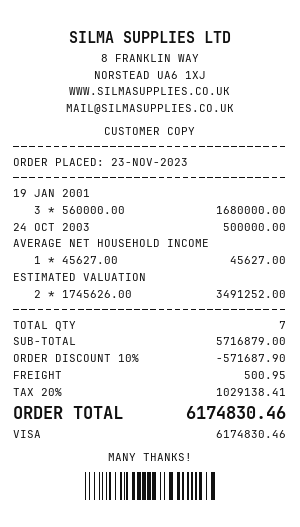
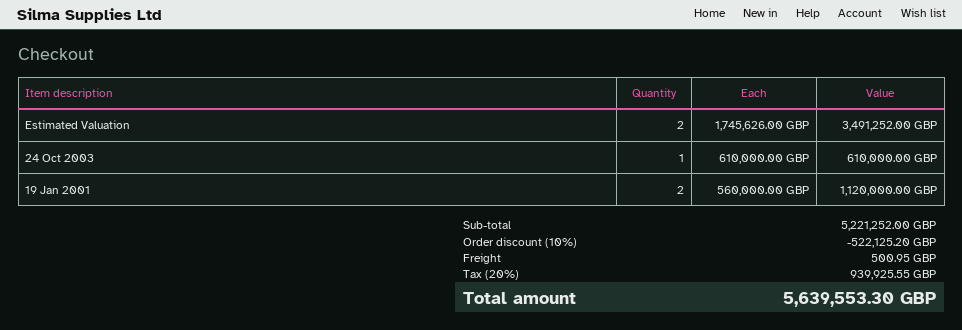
19 JAN 2001: 3 x 560000.00 = 1680000.00 -> 2 x 560000.00 = 1120000.00
24 OCT 2003: 1 x 500000.00 = 500000.00 -> 1 x 610000.00 = 610000.00
AVERAGE NET HOUSEHOLD INCOME: 1 x 45627.00 = 45627.00 -> none
subtotal: 5716879.00 -> 5221252.00
discount: 10% = 571687.90 -> 10% = 522125.20
tax: 20% = 1029138.41 -> 20% = 939925.55
total: 6174830.46 -> 5639553.30

